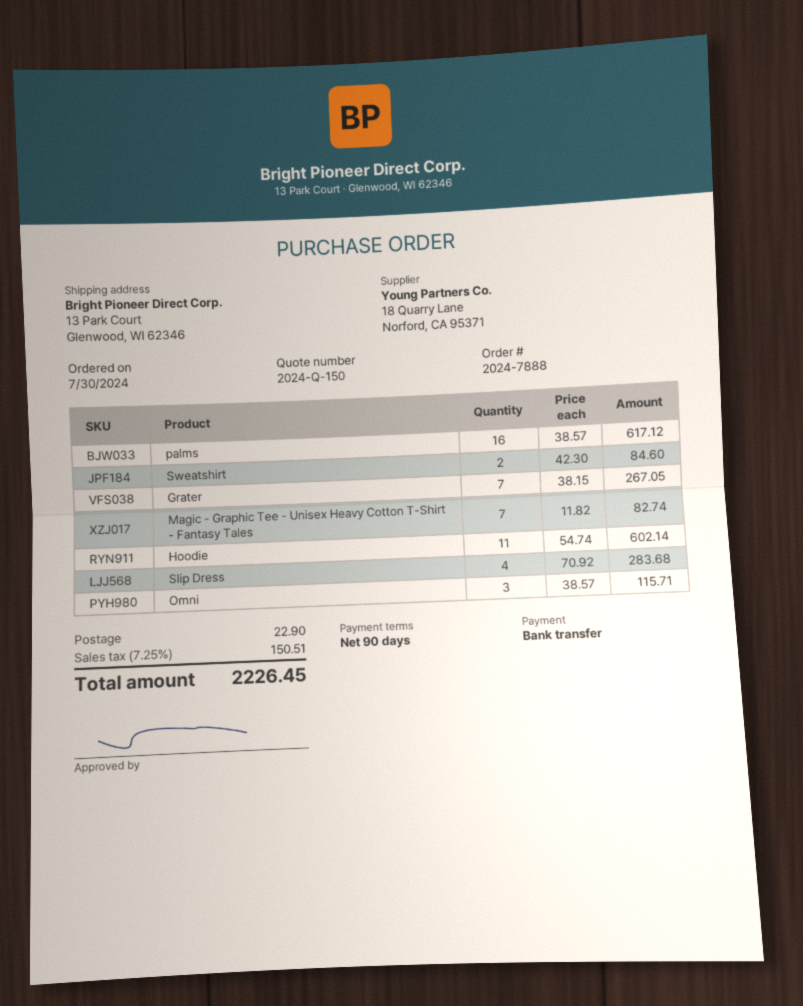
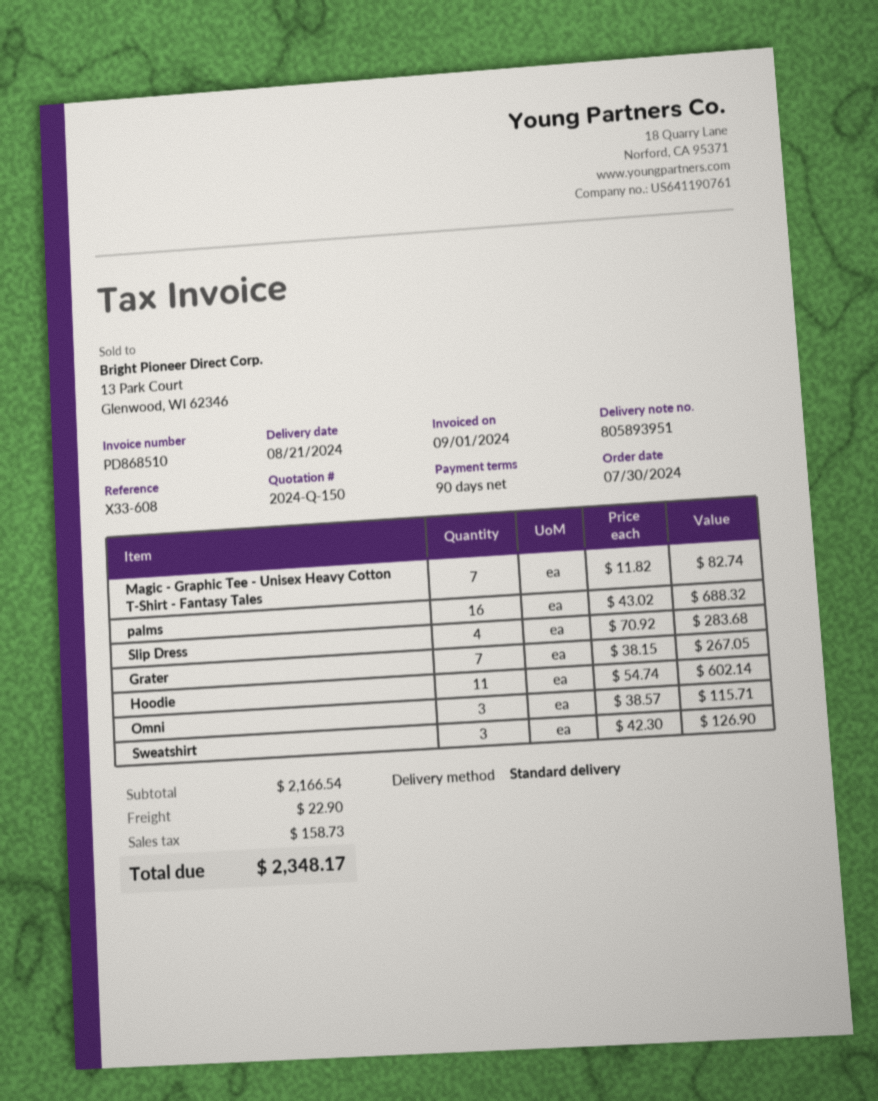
palms: 16 x 38.57 = 617.12 -> 16 x 43.02 = 688.32
Sweatshirt: 2 x 42.30 = 84.60 -> 3 x 42.30 = 126.90
tax: 150.51 -> 158.73
total: 2226.45 -> 2348.17

